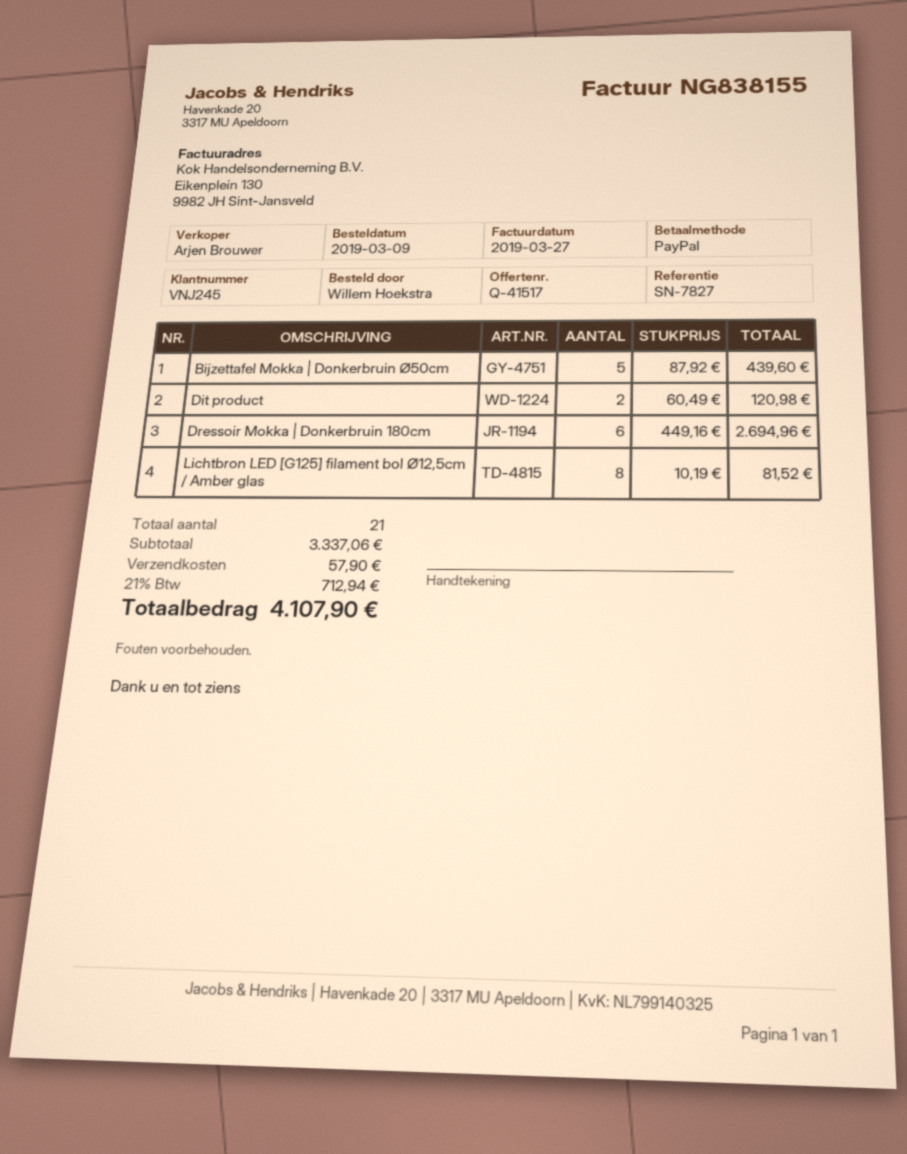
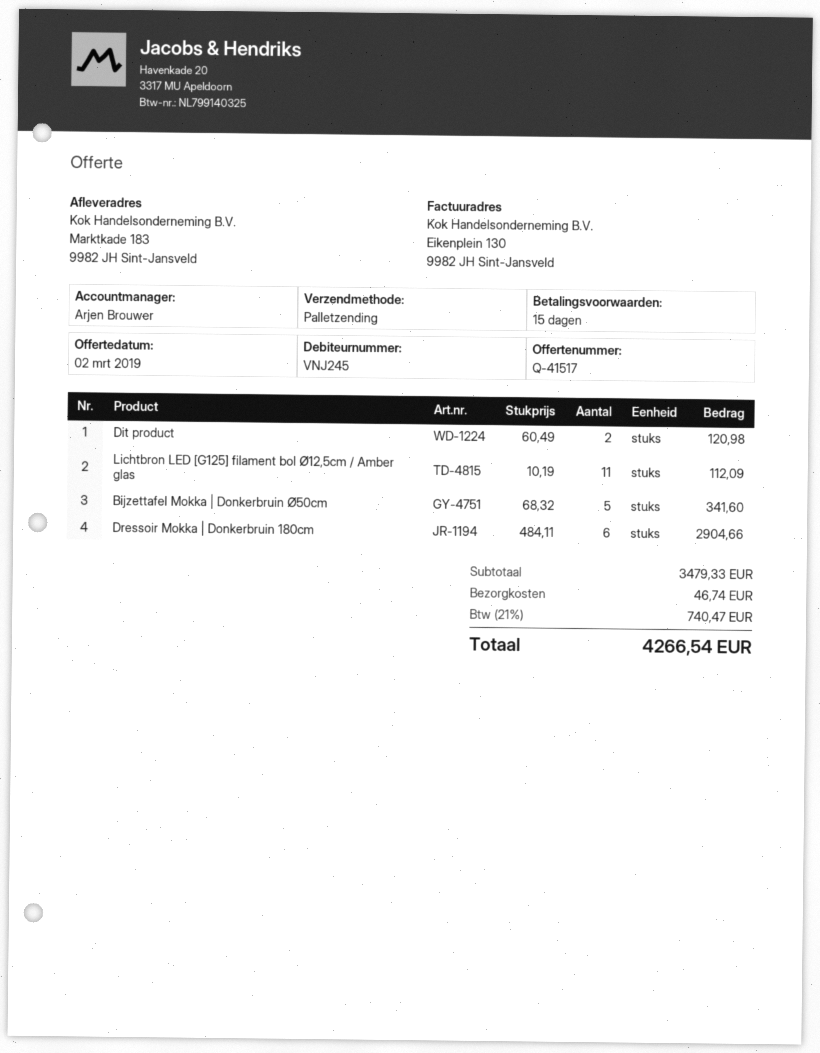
Bijzettafel Mokka | Donkerbruin Ø50cm: 5 x 87.92 = 439.60 -> 5 x 68.32 = 341.60
Dressoir Mokka | Donkerbruin 180cm: 6 x 449.16 = 2694.96 -> 6 x 484.11 = 2904.66
Lichtbron LED [G125] filament bol Ø12,5cm / Amber glas: 8 x 10.19 = 81.52 -> 11 x 10.19 = 112.09
subtotal: 3337.06 -> 3479.33
shipping: 57.90 -> 46.74
tax: 21% = 712.94 -> 21% = 740.47
total: 4107.90 -> 4266.54

